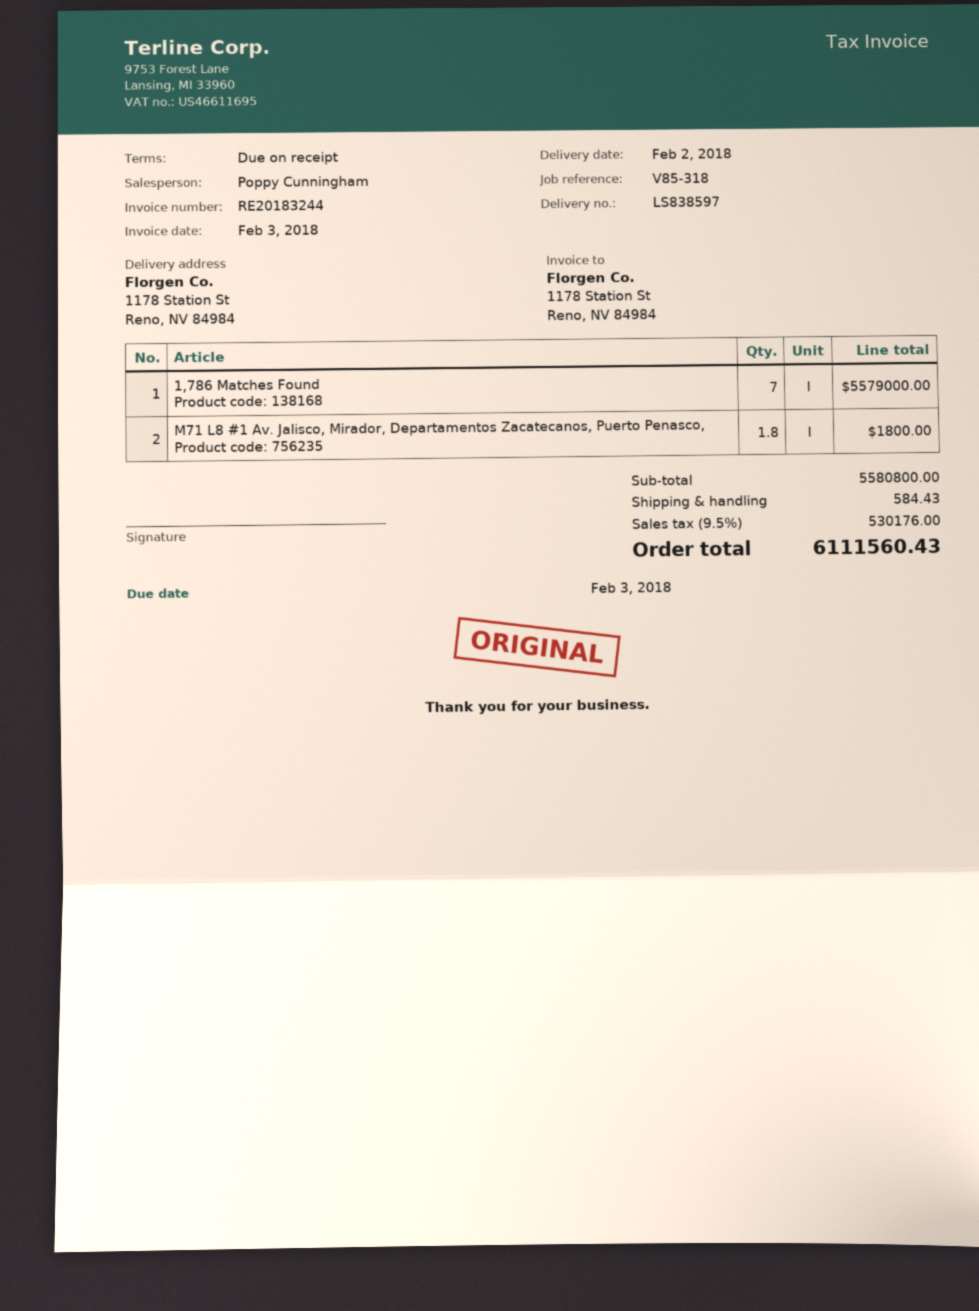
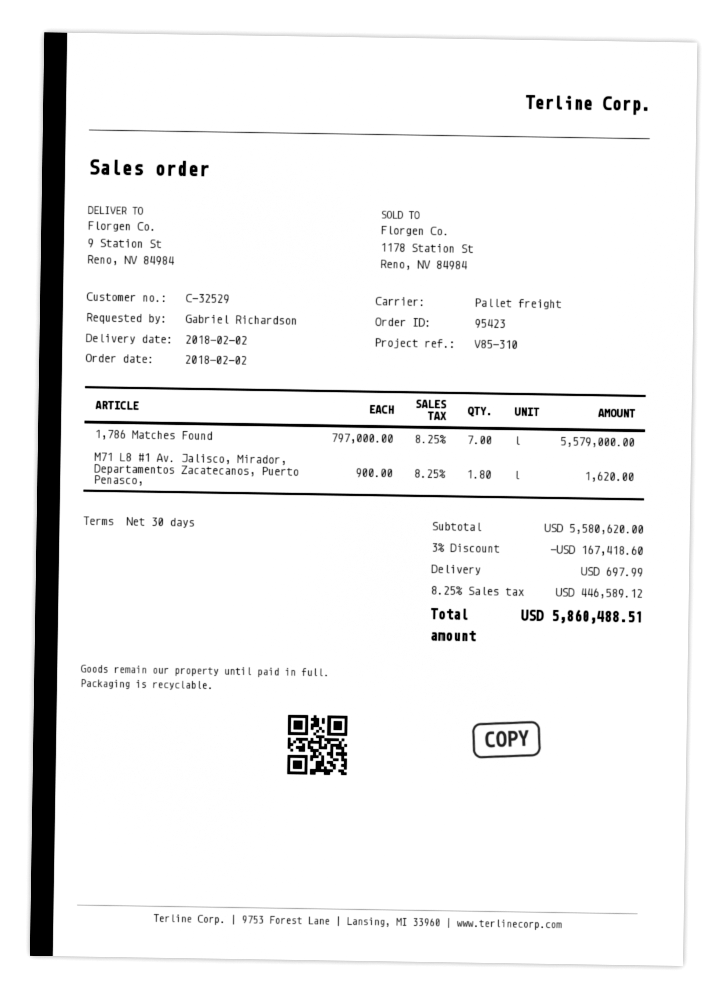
payment terms: on receipt -> 30 days
reference: V85-318 -> V85-310
ship to: 1178 Station St, Reno, NV 84984 -> 9 Station St, Reno, NV 84984
M71 L8 #1 Av. Jalisco, Mirador, Departamentos Zacatecanos, Puerto Penasco,: 1.8 for 1800.00 -> 1.8 for 1620.00
subtotal: 5580800.00 -> 5580620.00
discount: none -> 3% = 167418.60
shipping: 584.43 -> 697.99
tax: 9.5% = 530176.00 -> 8.25% = 446589.12
total: 6111560.43 -> 5860488.51

